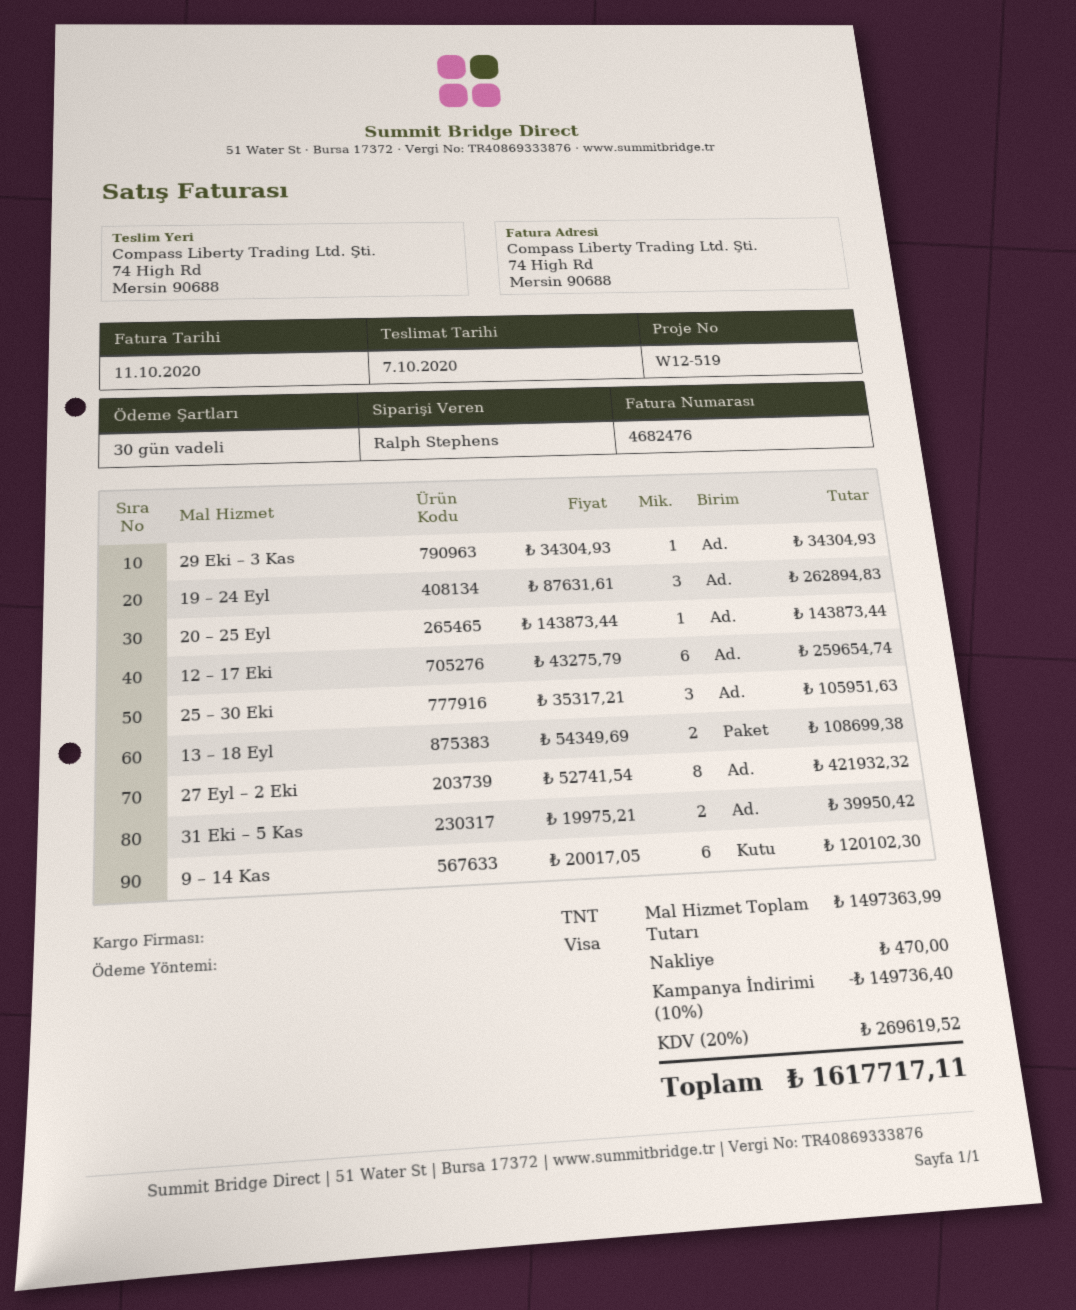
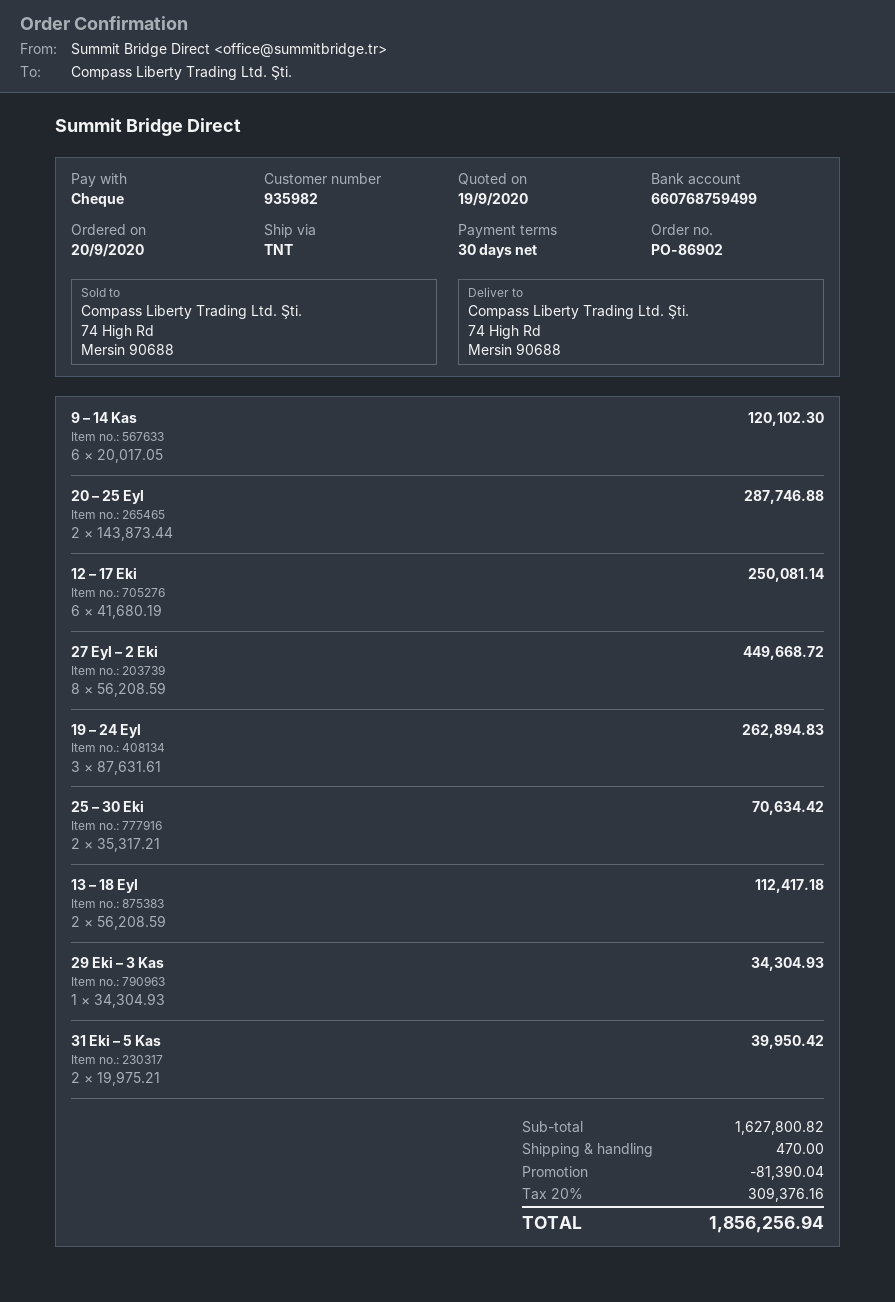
payment method: Visa -> cheque
20 – 25 Eyl: 1 x 143873.44 = 143873.44 -> 2 x 143873.44 = 287746.88
12 – 17 Eki: 6 x 43275.79 = 259654.74 -> 6 x 41680.19 = 250081.14
25 – 30 Eki: 3 x 35317.21 = 105951.63 -> 2 x 35317.21 = 70634.42
13 – 18 Eyl: 2 x 54349.69 = 108699.38 -> 2 x 56208.59 = 112417.18
27 Eyl – 2 Eki: 8 x 52741.54 = 421932.32 -> 8 x 56208.59 = 449668.72
subtotal: 1497363.99 -> 1627800.82
discount: 149736.40 -> 81390.04
tax: 20% = 269619.52 -> 20% = 309376.16
total: 1617717.11 -> 1856256.94

